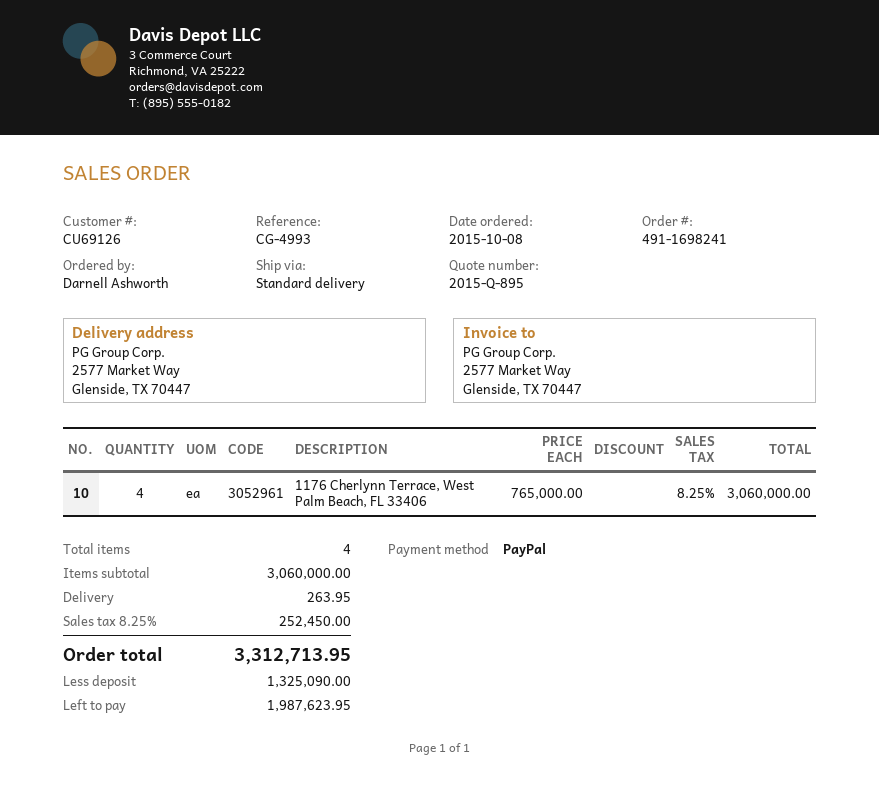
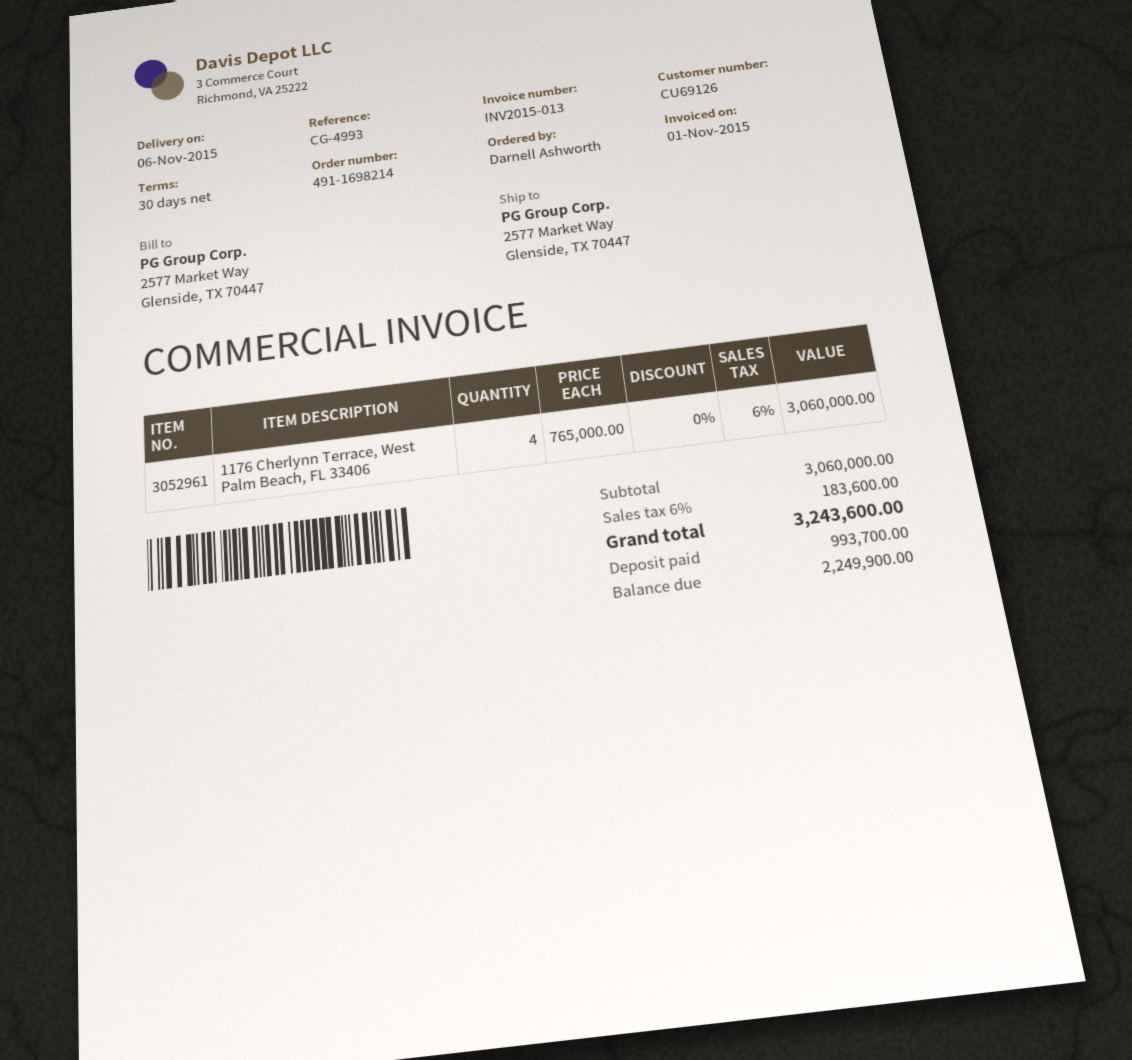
order number: 491-1698241 -> 491-1698214
shipping: 263.95 -> none
tax: 8.25% = 252450.00 -> 6% = 183600.00
total: 3312713.95 -> 3243600.00
deposit: 1325090.00 -> 993700.00
balance: 1987623.95 -> 2249900.00

